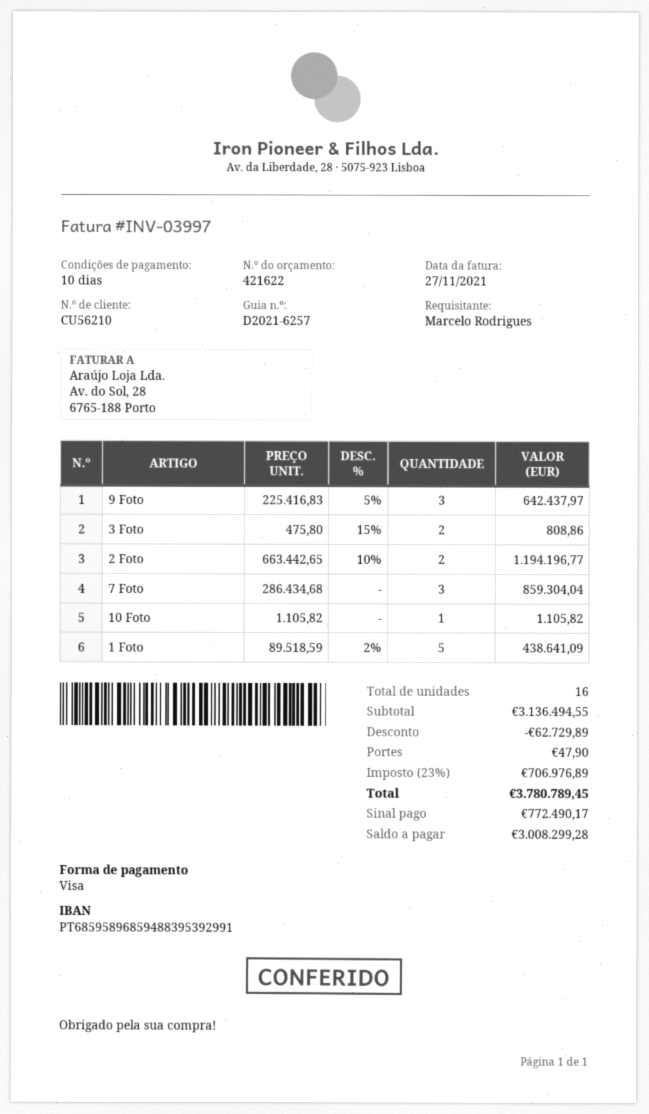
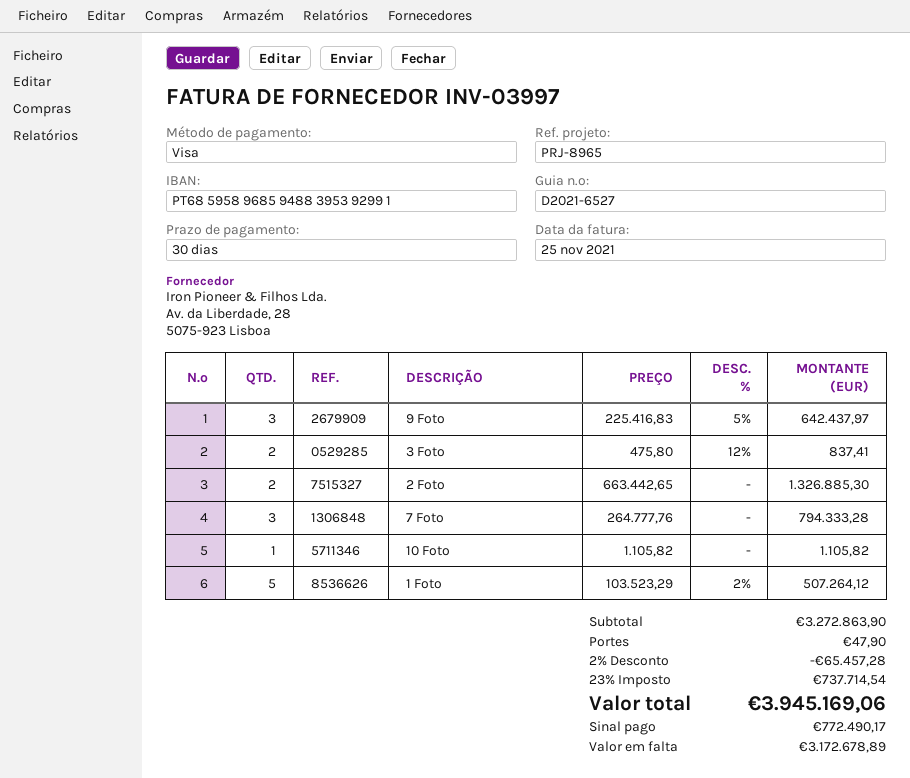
delivery note number: D2021-6257 -> D2021-6527
invoice date: 2021-11-27 -> 2021-11-25
payment terms: 10 days -> 30 days
3 Foto: 2 x 475.80 - 15% = 808.86 -> 2 x 475.80 - 12% = 837.41
2 Foto: 2 x 663442.65 - 10% = 1194196.77 -> 2 x 663442.65 = 1326885.30
7 Foto: 3 x 286434.68 = 859304.04 -> 3 x 264777.76 = 794333.28
1 Foto: 5 x 89518.59 - 2% = 438641.09 -> 5 x 103523.29 - 2% = 507264.12
subtotal: 3136494.55 -> 3272863.90
discount: 62729.89 -> 65457.28
tax: 23% = 706976.89 -> 23% = 737714.54
total: 3780789.45 -> 3945169.06
balance: 3008299.28 -> 3172678.89

